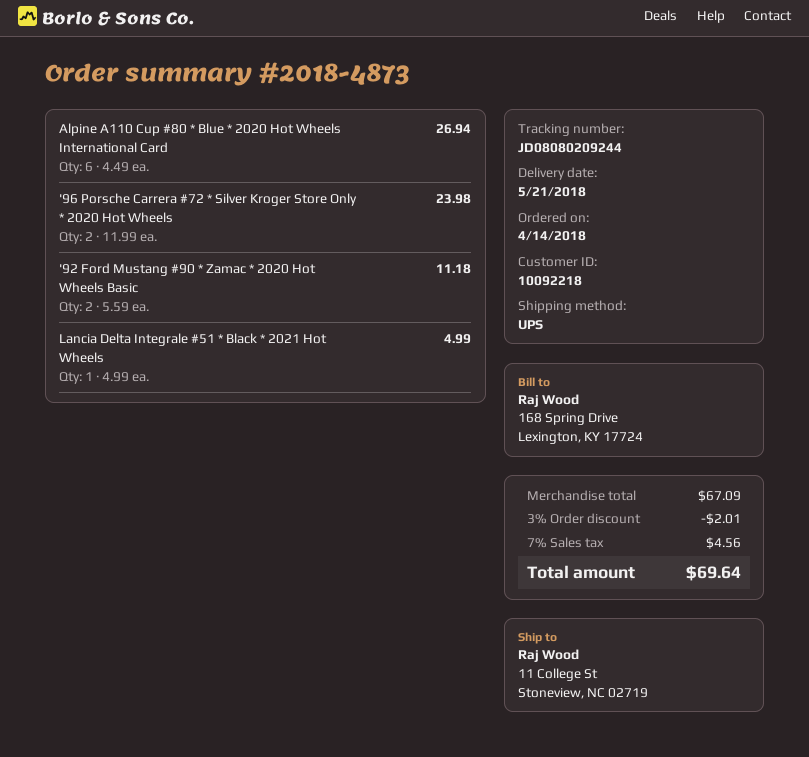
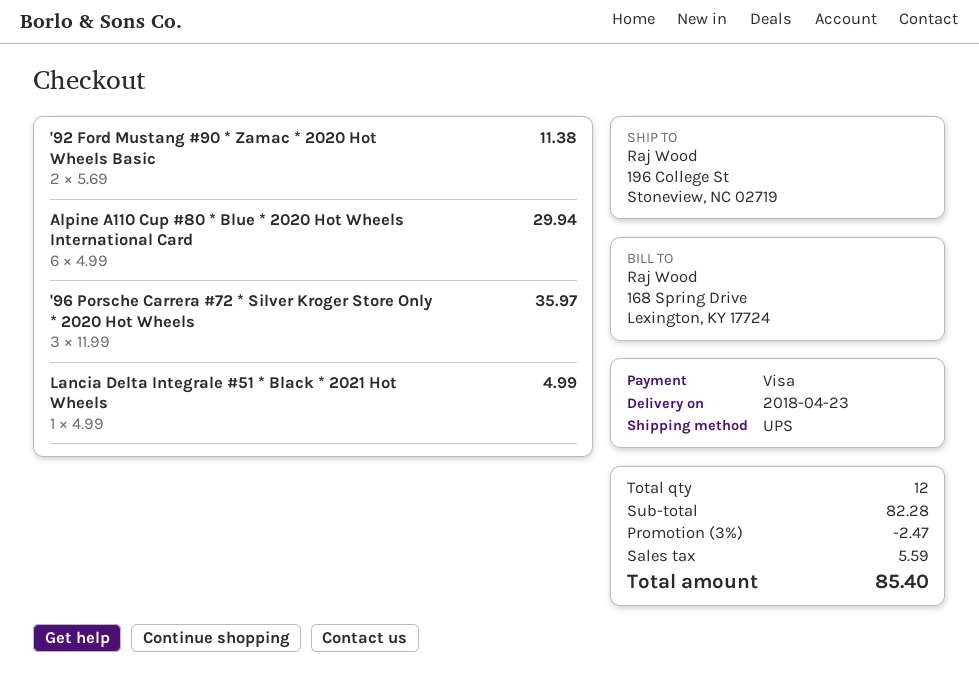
delivery date: 2018-05-21 -> 2018-04-23
ship to: 11 College St, Stoneview, NC 02719 -> 196 College St, Stoneview, NC 02719
Alpine A110 Cup #80 * Blue * 2020 Hot Wheels International Card: 6 x 4.49 = 26.94 -> 6 x 4.99 = 29.94
'96 Porsche Carrera #72 * Silver Kroger Store Only * 2020 Hot Wheels: 2 x 11.99 = 23.98 -> 3 x 11.99 = 35.97
'92 Ford Mustang #90 * Zamac * 2020 Hot Wheels Basic: 2 x 5.59 = 11.18 -> 2 x 5.69 = 11.38
subtotal: 67.09 -> 82.28
discount: 3% = 2.01 -> 3% = 2.47
tax: 4.56 -> 5.59
total: 69.64 -> 85.40

